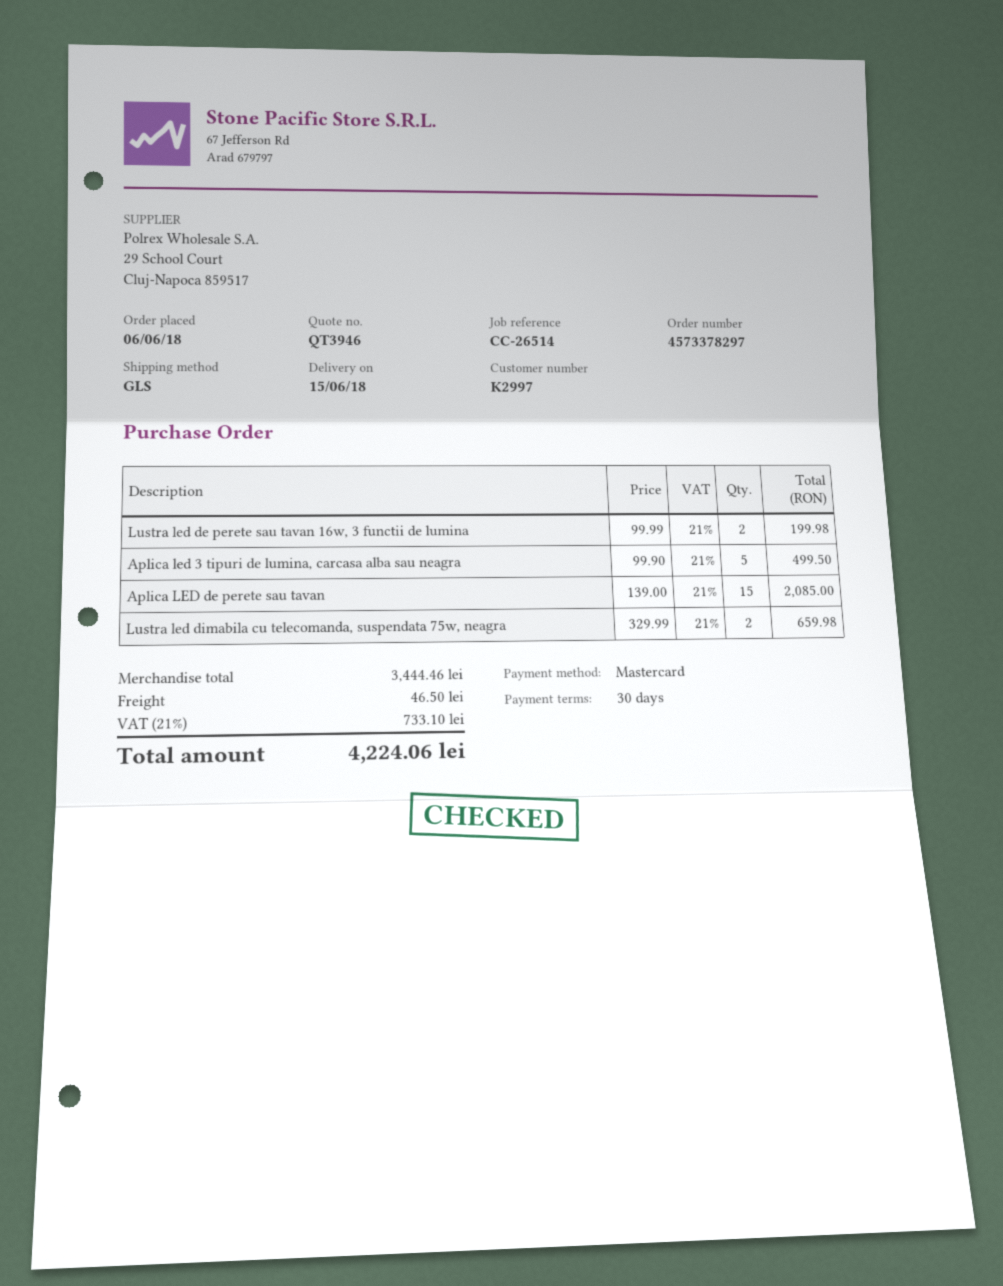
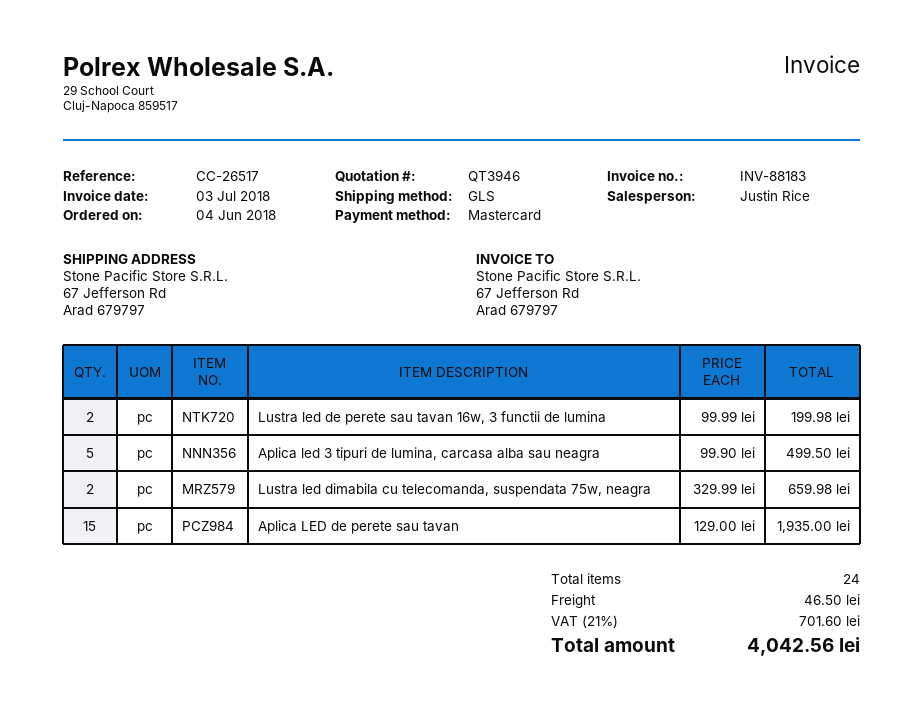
order date: 2018-06-06 -> 2018-06-04
reference: CC-26514 -> CC-26517
Aplica LED de perete sau tavan: 15 x 139.00 = 2085.00 -> 15 x 129.00 = 1935.00
tax: 21% = 733.10 -> 21% = 701.60
total: 4224.06 -> 4042.56

